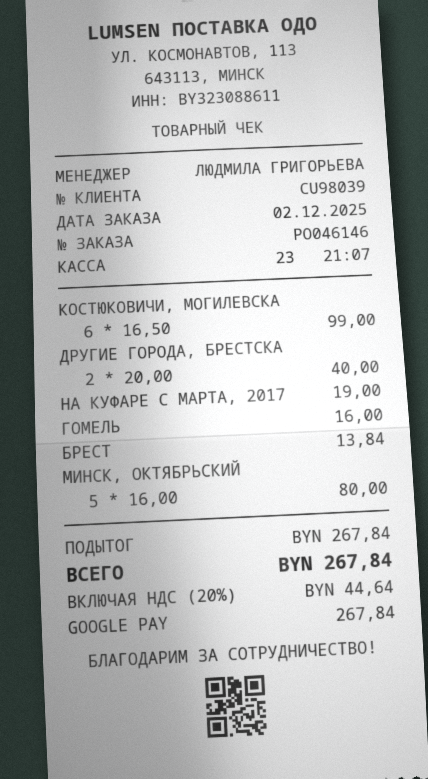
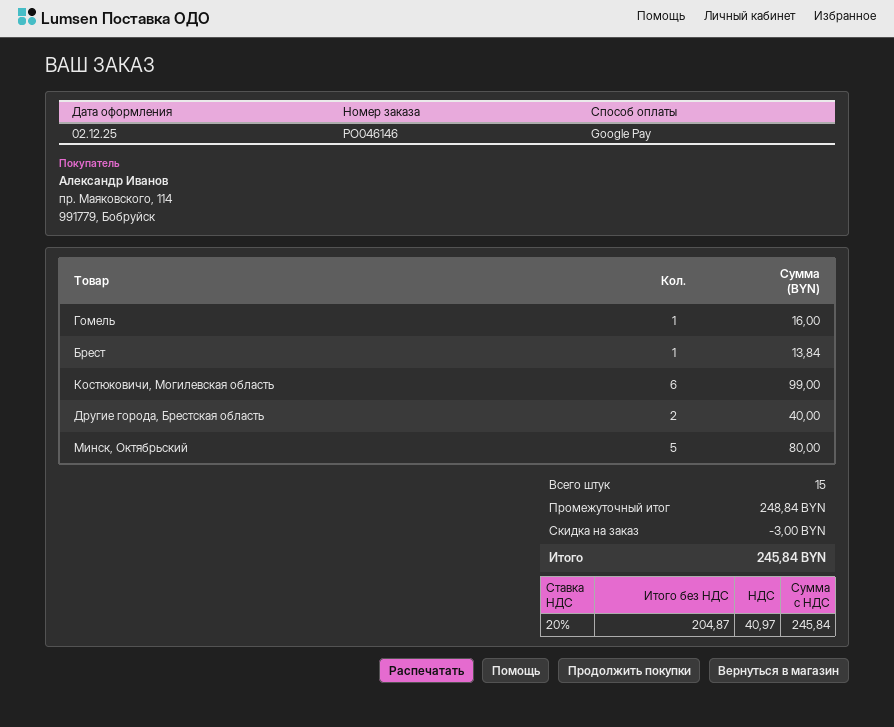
НА КУФАРЕ С МАРТА, 2017: 1 for 19.00 -> none
subtotal: 267.84 -> 248.84
discount: none -> 3.00
tax: 20% = 44.64 -> 20% = 40.97
total: 267.84 -> 245.84

